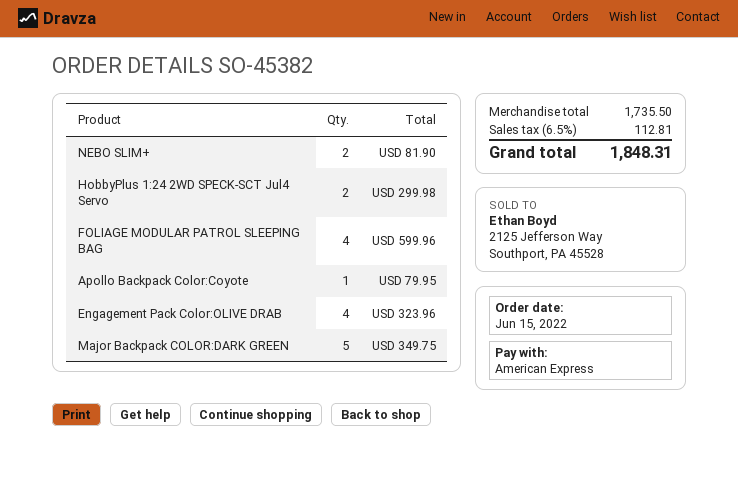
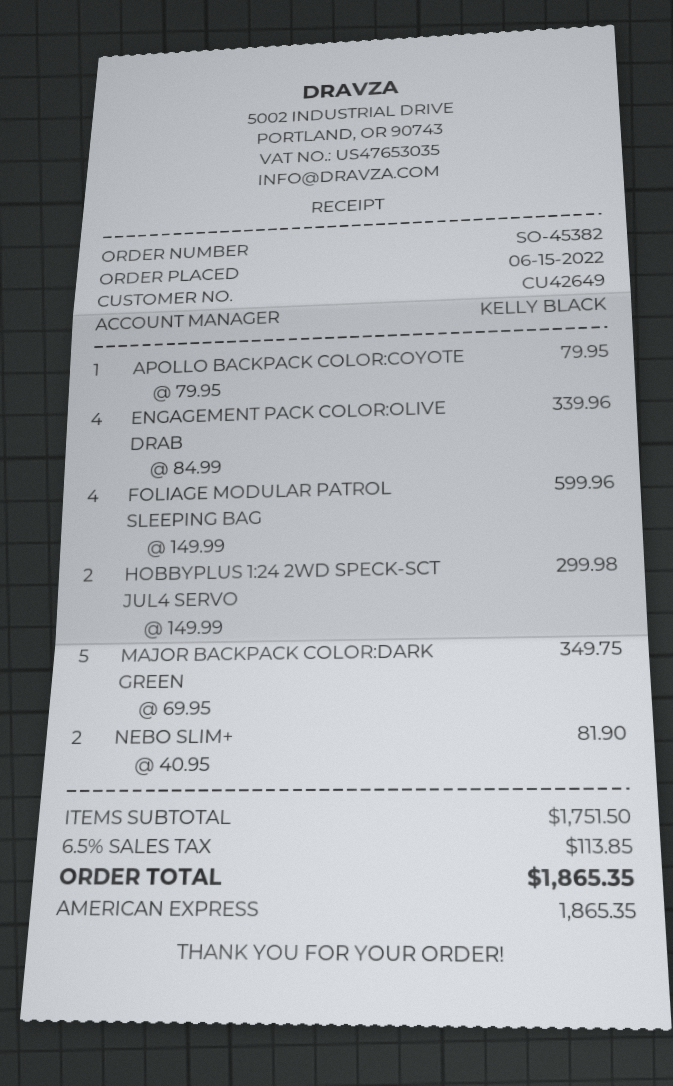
Engagement Pack Color:OLIVE DRAB: 4 for 323.96 -> 4 for 339.96
subtotal: 1735.50 -> 1751.50
tax: 6.5% = 112.81 -> 6.5% = 113.85
total: 1848.31 -> 1865.35

